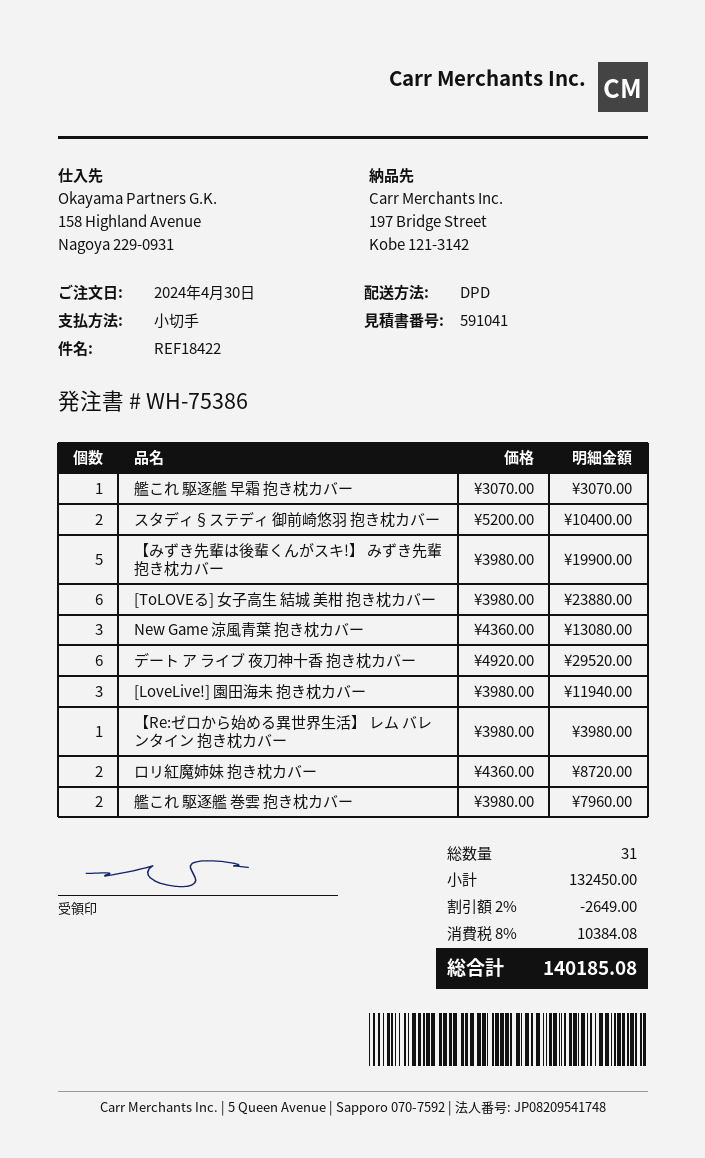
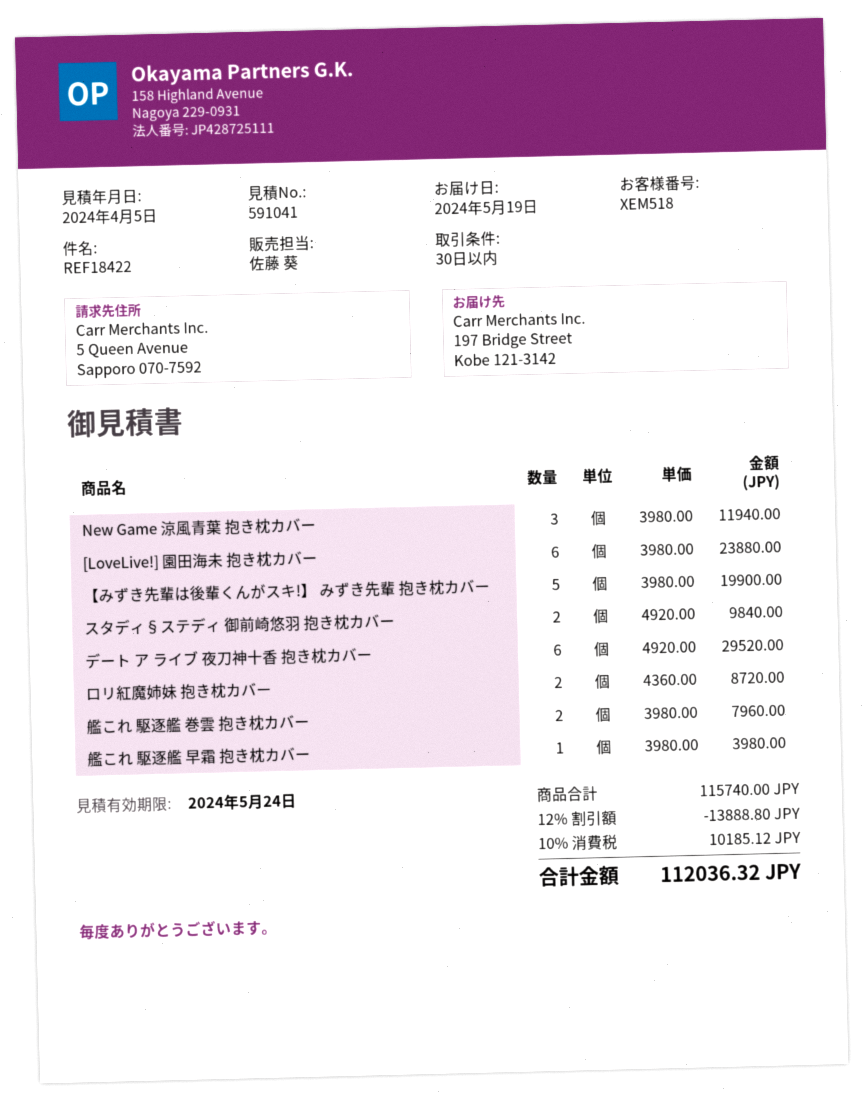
艦これ 駆逐艦 早霜 抱き枕カバー: 1 x 3070.00 = 3070.00 -> 1 x 3980.00 = 3980.00
スタディ§ステディ 御前崎悠羽 抱き枕カバー: 2 x 5200.00 = 10400.00 -> 2 x 4920.00 = 9840.00
[ToLOVEる] 女子高生 結城 美柑 抱き枕カバー: 6 x 3980.00 = 23880.00 -> none
New Game 涼風青葉 抱き枕カバー: 3 x 4360.00 = 13080.00 -> 3 x 3980.00 = 11940.00
[LoveLive!] 園田海未 抱き枕カバー: 3 x 3980.00 = 11940.00 -> 6 x 3980.00 = 23880.00
【Re:ゼロから始める異世界生活】 レム バレンタイン 抱き枕カバー: 1 x 3980.00 = 3980.00 -> none
subtotal: 132450.00 -> 115740.00
discount: 2% = 2649.00 -> 12% = 13888.80
tax: 8% = 10384.08 -> 10% = 10185.12
total: 140185.08 -> 112036.32

